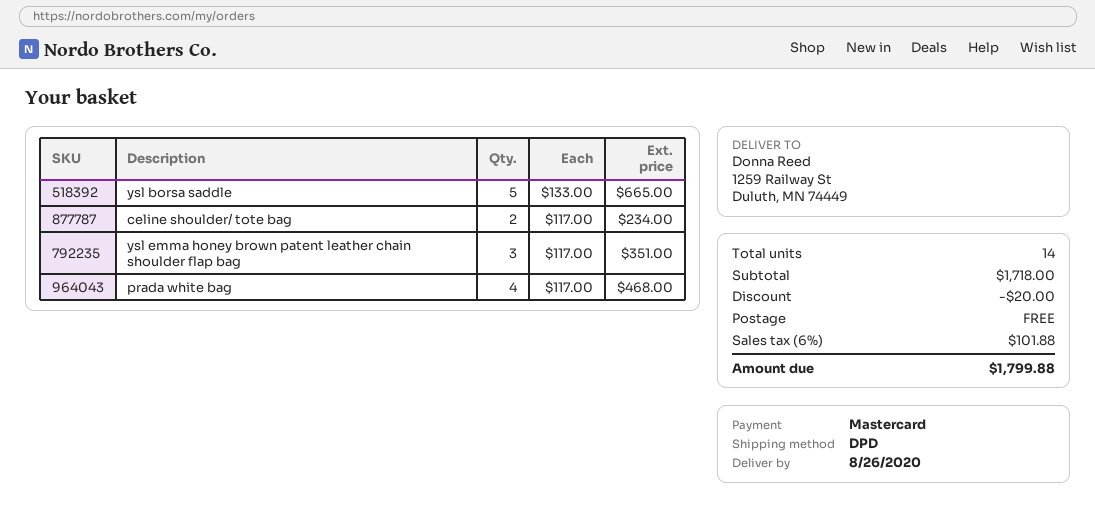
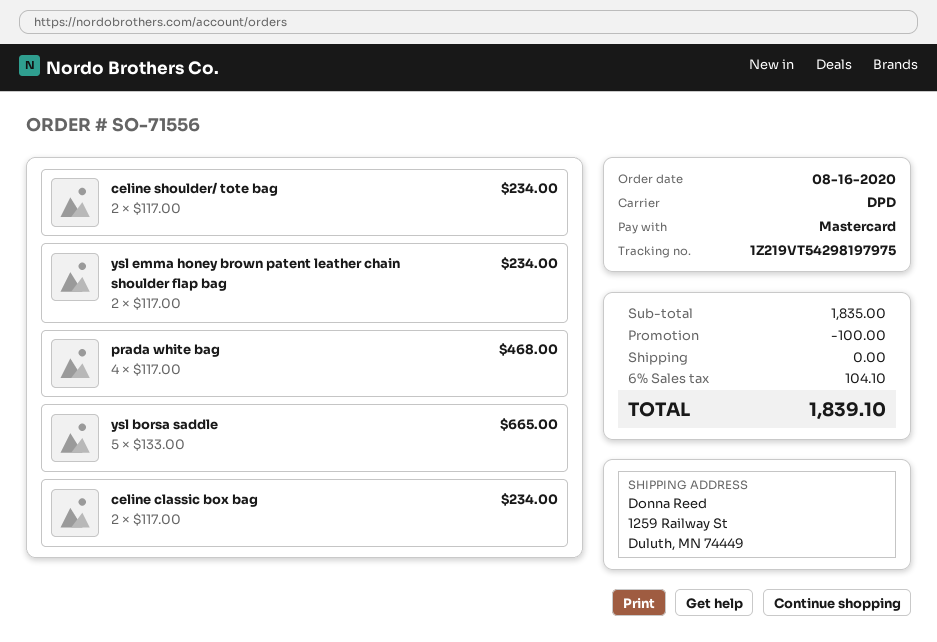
ysl emma honey brown patent leather chain shoulder flap bag: 3 x 117.00 = 351.00 -> 2 x 117.00 = 234.00
celine classic box bag: none -> 2 x 117.00 = 234.00
subtotal: 1718.00 -> 1835.00
discount: 20.00 -> 100.00
tax: 6% = 101.88 -> 6% = 104.10
total: 1799.88 -> 1839.10

